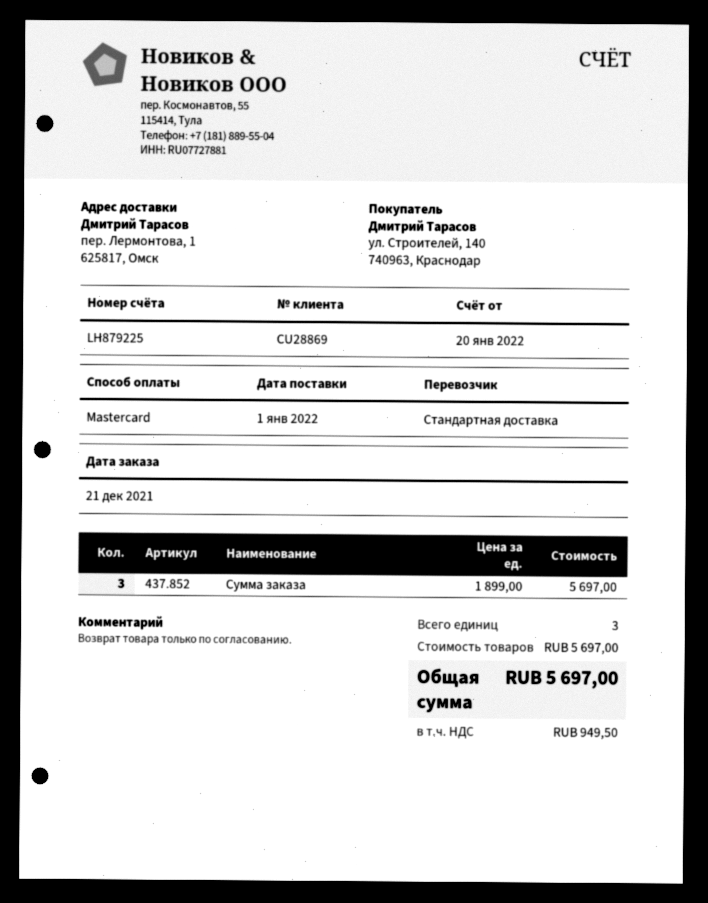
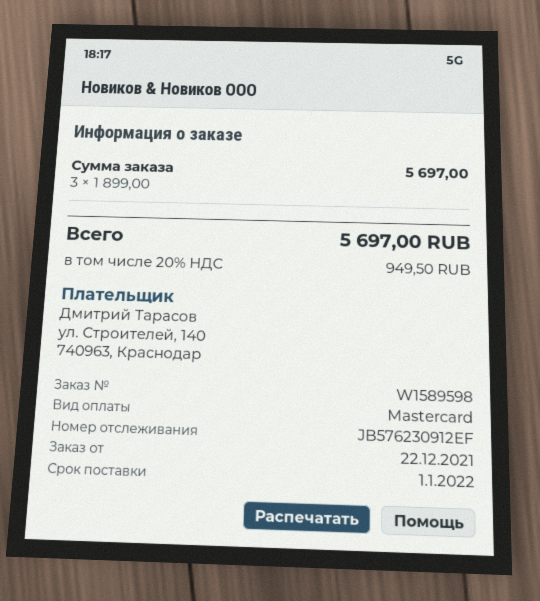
order date: 2021-12-21 -> 2021-12-22

